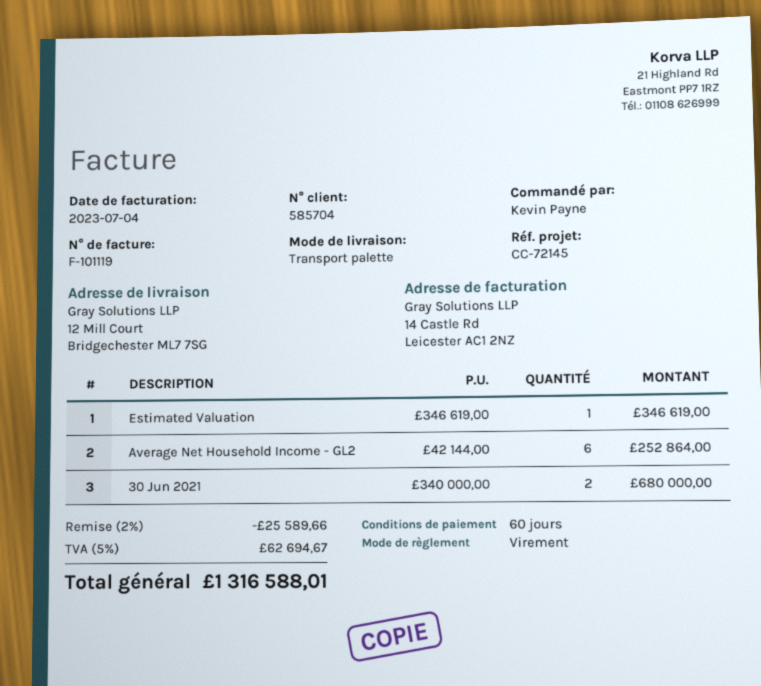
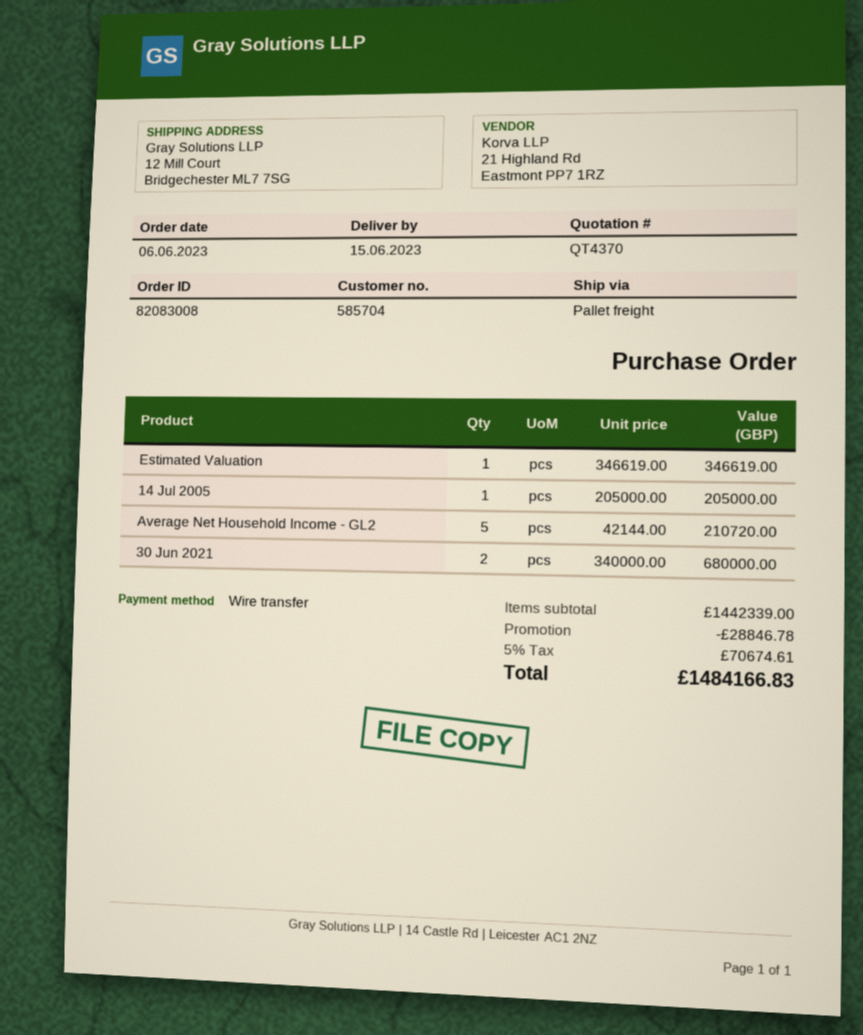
Average Net Household Income - GL2: 6 x 42144.00 = 252864.00 -> 5 x 42144.00 = 210720.00
14 Jul 2005: none -> 1 x 205000.00 = 205000.00
discount: 25589.66 -> 28846.78
tax: 5% = 62694.67 -> 5% = 70674.61
total: 1316588.01 -> 1484166.83

